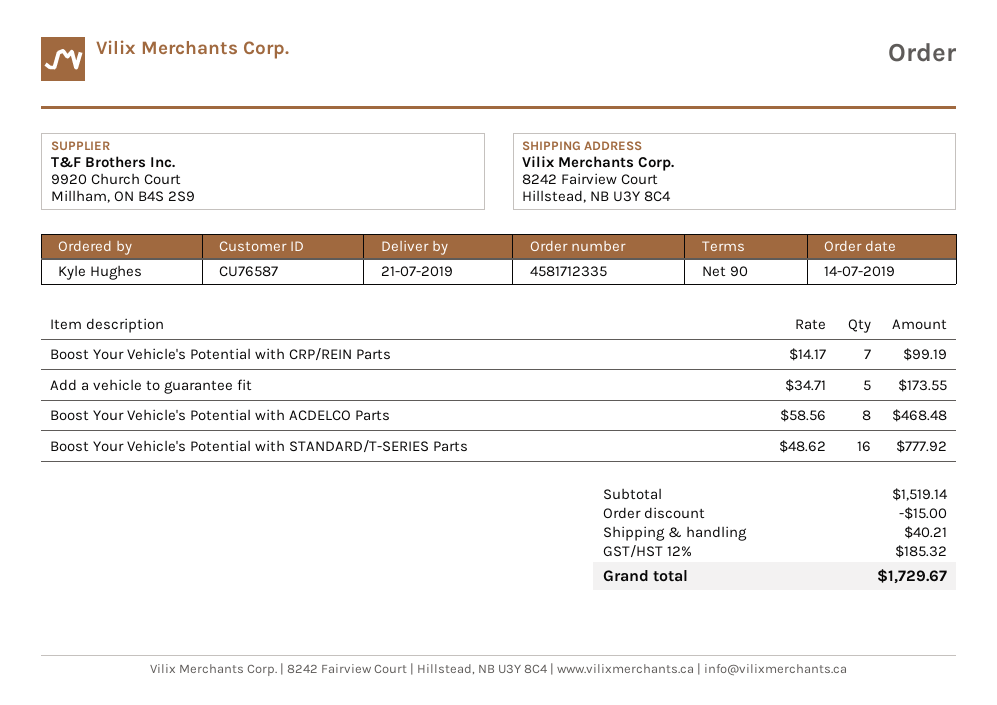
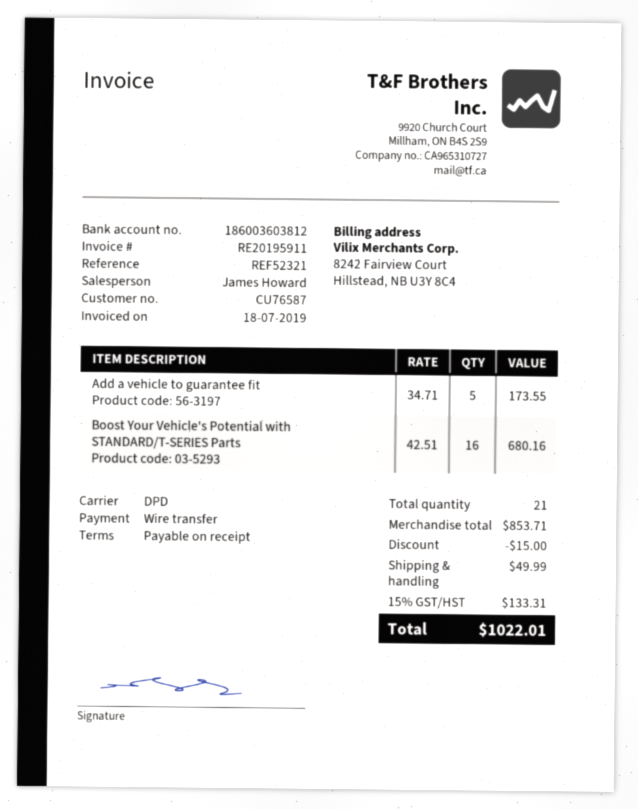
payment terms: 90 days -> on receipt
Boost Your Vehicle's Potential with CRP/REIN Parts: 7 x 14.17 = 99.19 -> none
Boost Your Vehicle's Potential with ACDELCO Parts: 8 x 58.56 = 468.48 -> none
Boost Your Vehicle's Potential with STANDARD/T-SERIES Parts: 16 x 48.62 = 777.92 -> 16 x 42.51 = 680.16
subtotal: 1519.14 -> 853.71
shipping: 40.21 -> 49.99
tax: 12% = 185.32 -> 15% = 133.31
total: 1729.67 -> 1022.01

